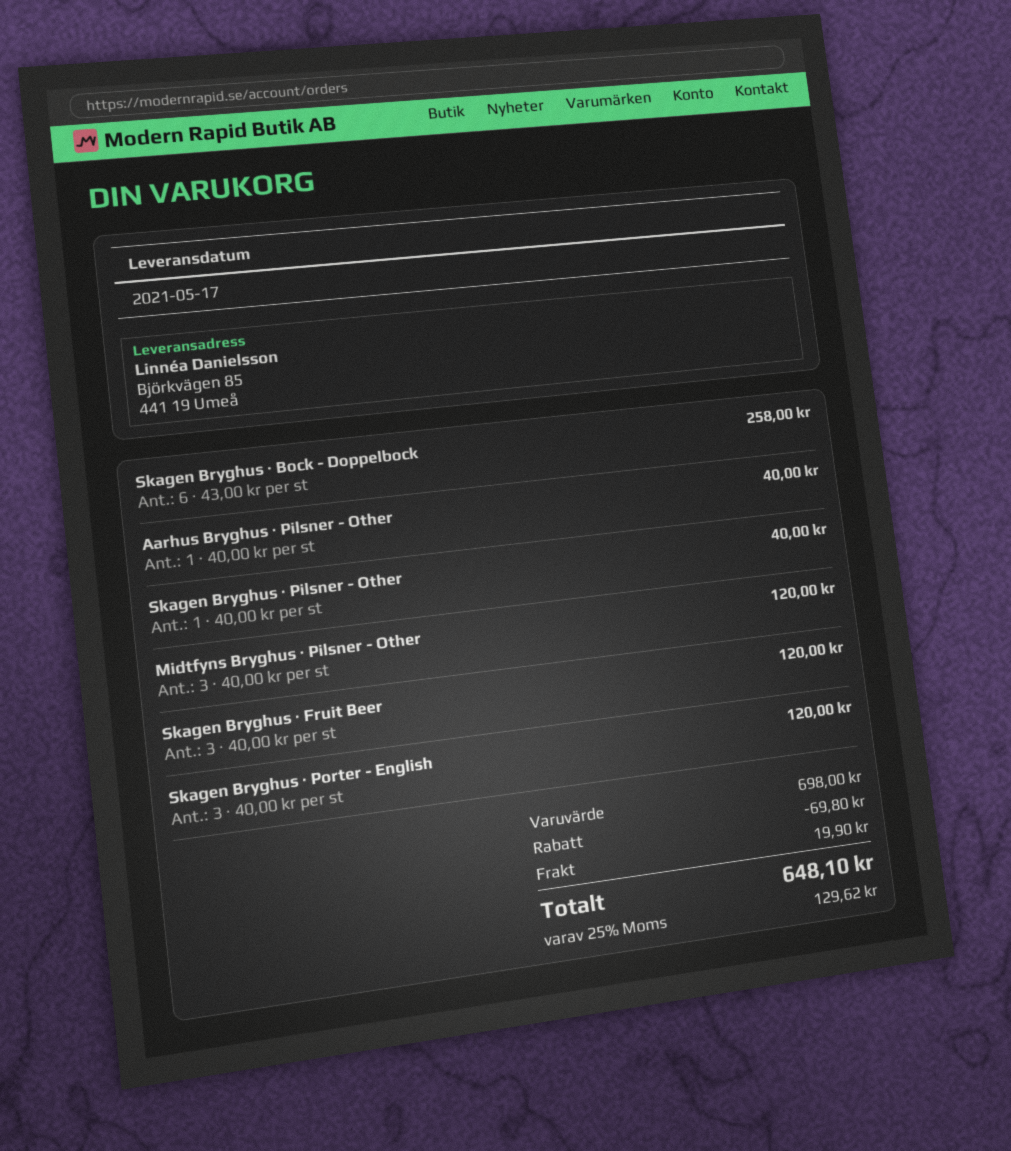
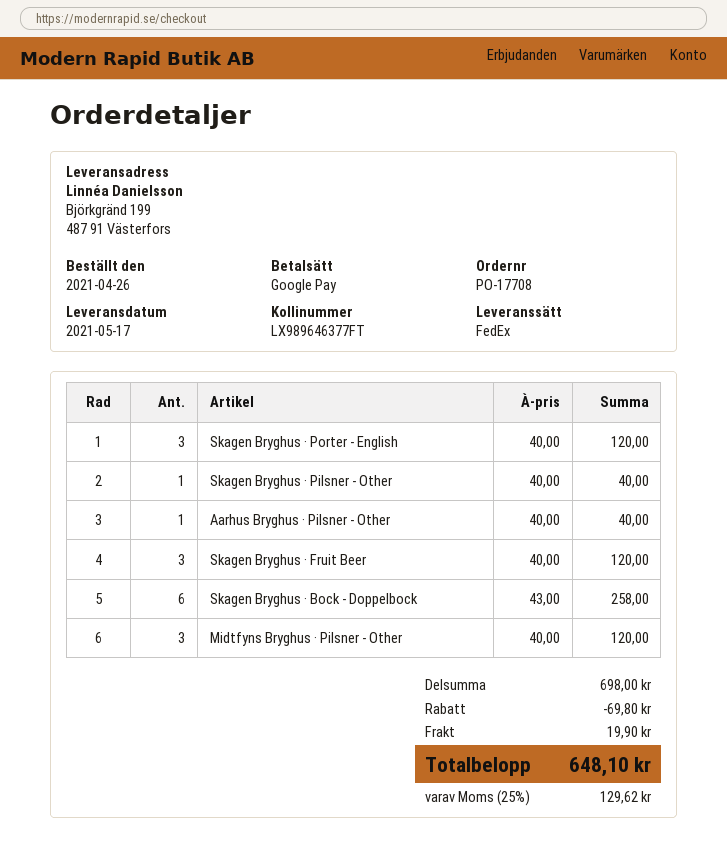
ship to: Björkvägen 85, 441 19 Umeå -> Björkgränd 199, 487 91 Västerfors

